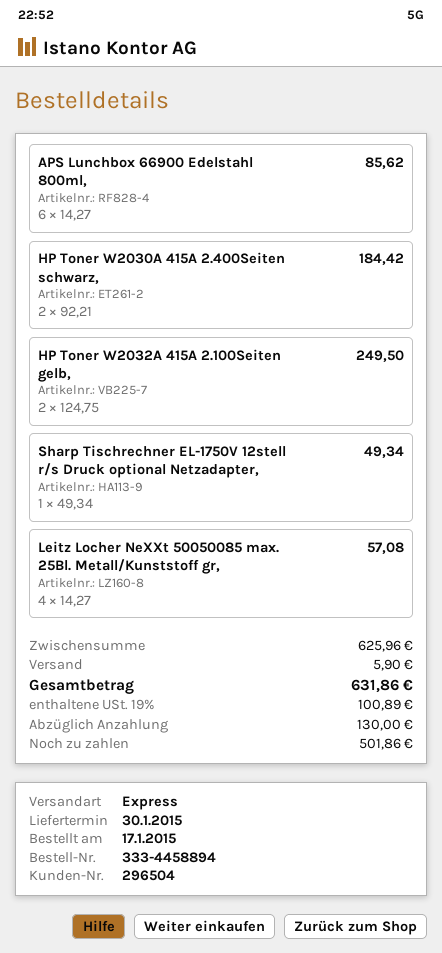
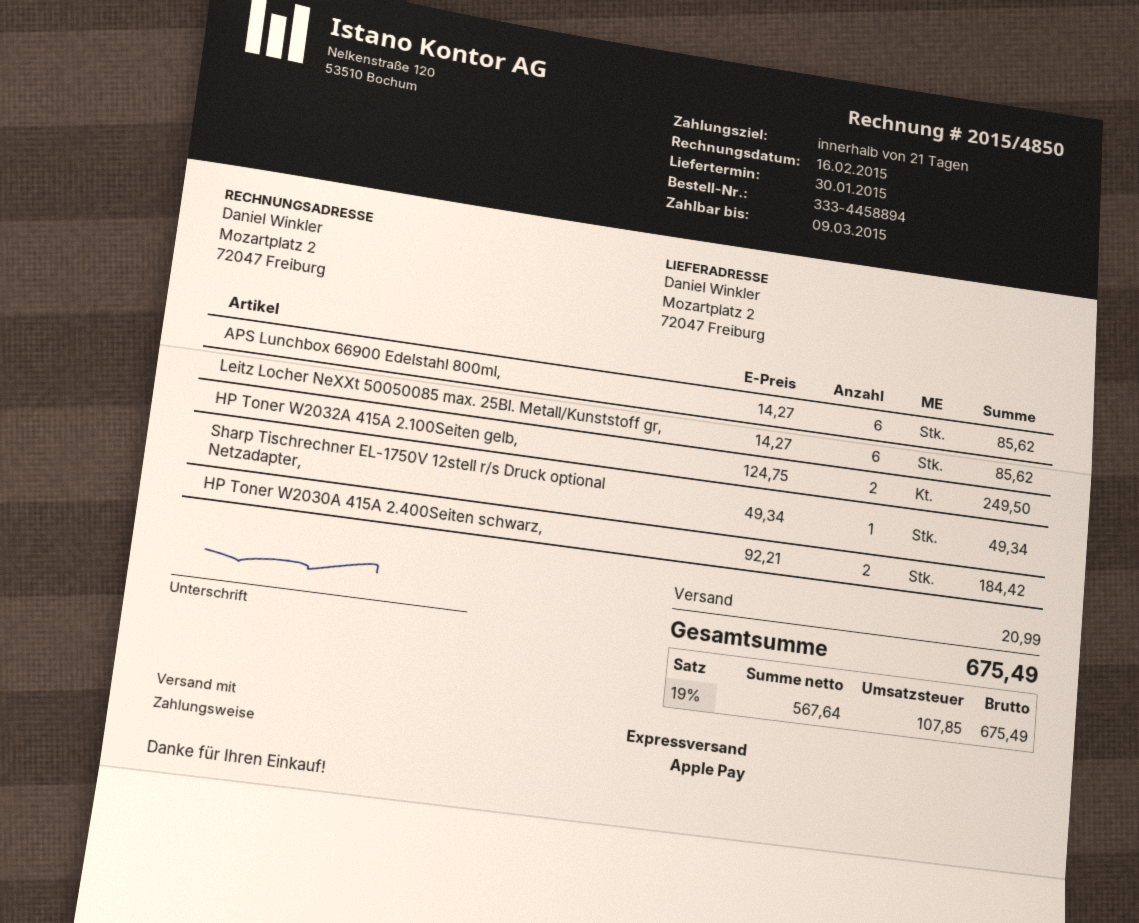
Leitz Locher NeXXt 50050085 max. 25Bl. Metall/Kunststoff gr,: 4 x 14.27 = 57.08 -> 6 x 14.27 = 85.62
shipping: 5.90 -> 20.99
tax: 19% = 100.89 -> 19% = 107.85
total: 631.86 -> 675.49

